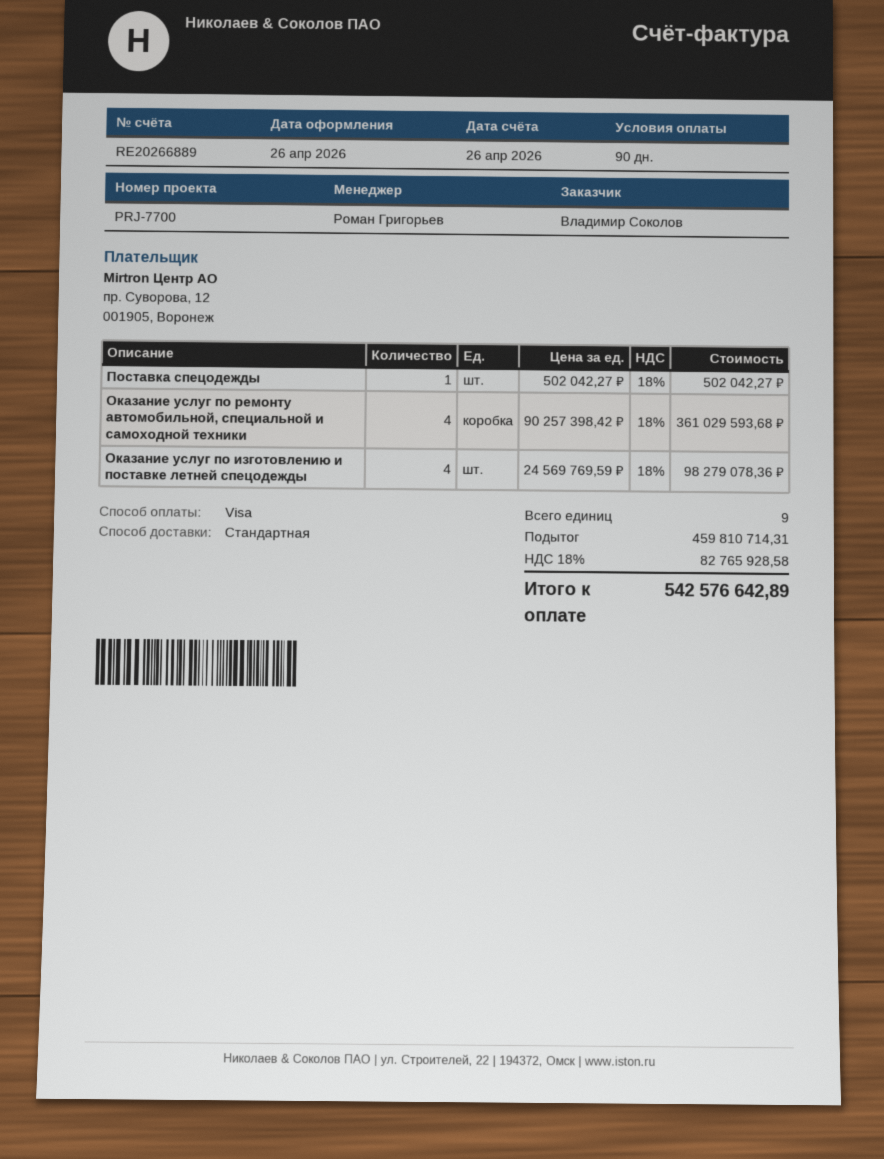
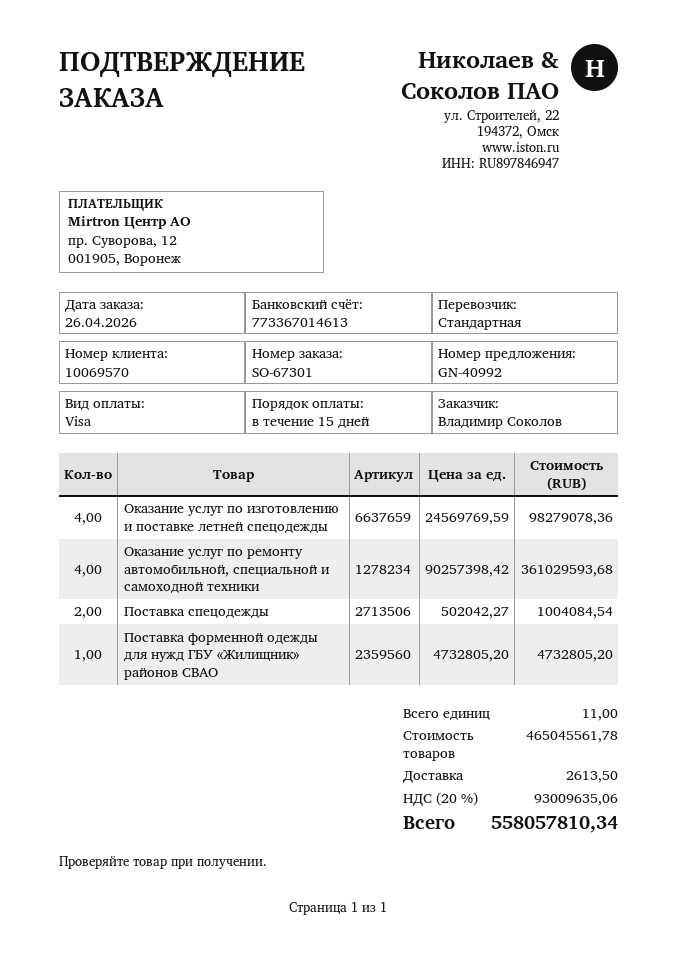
payment terms: 90 days -> 15 days
Поставка спецодежды: 1 x 502042.27 = 502042.27 -> 2 x 502042.27 = 1004084.54
Поставка форменной одежды для нужд ГБУ «Жилищник» районов СВАО: none -> 1 x 4732805.20 = 4732805.20
total quantity: 9 -> 11
subtotal: 459810714.31 -> 465045561.78
shipping: none -> 2613.50
tax: 18% = 82765928.58 -> 20% = 93009635.06
total: 542576642.89 -> 558057810.34

